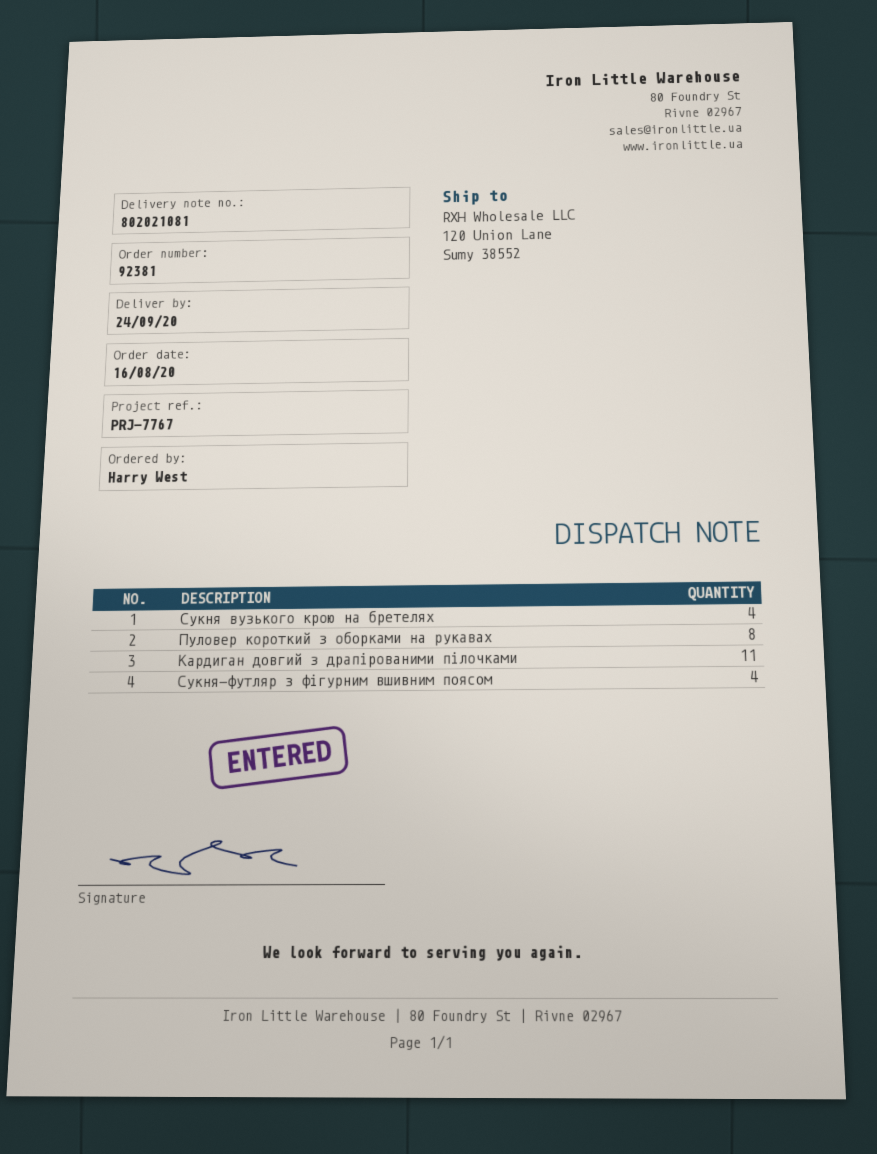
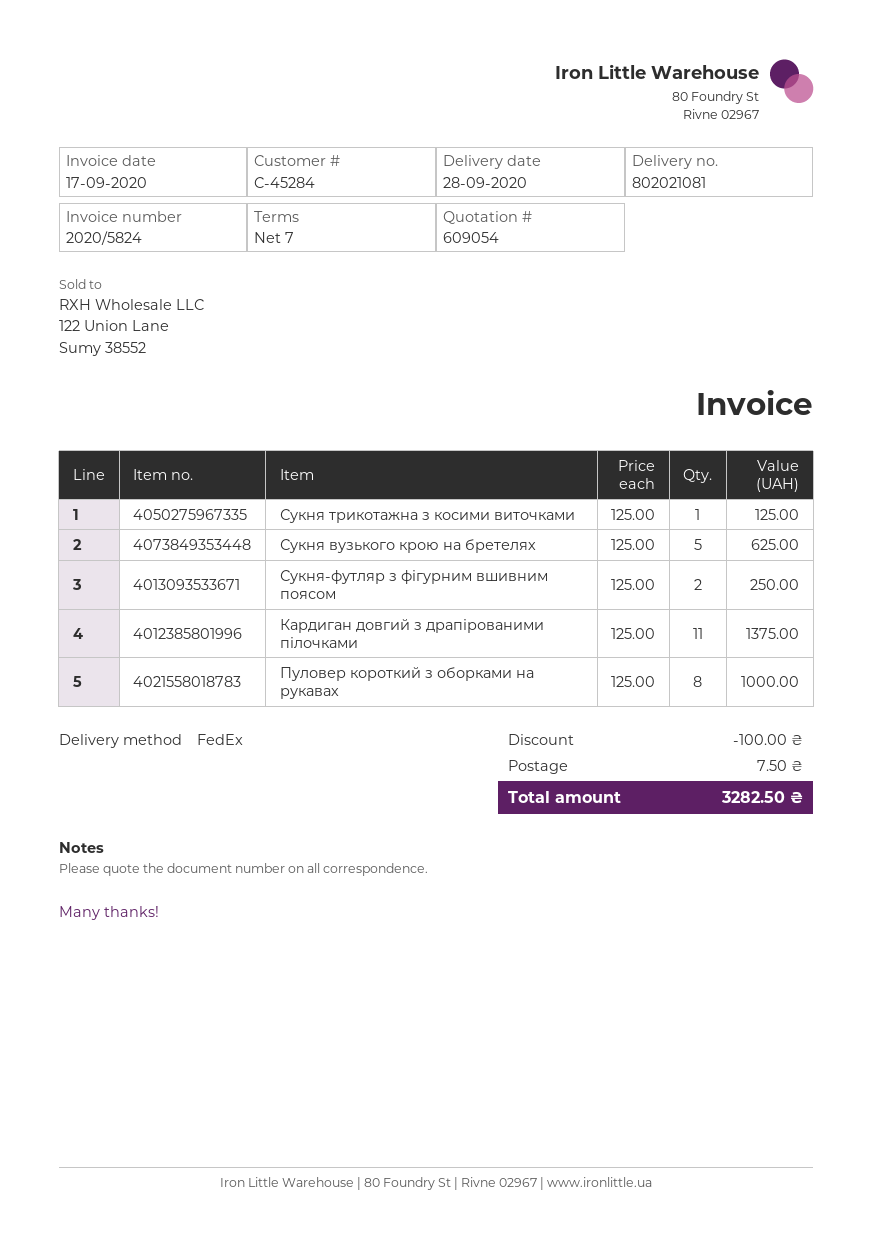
delivery date: 2020-09-24 -> 2020-09-28
Сукня вузького крою на бретелях: 4 -> 5
Сукня-футляр з фігурним вшивним поясом: 4 -> 2
Сукня трикотажна з косими виточками: none -> 1

